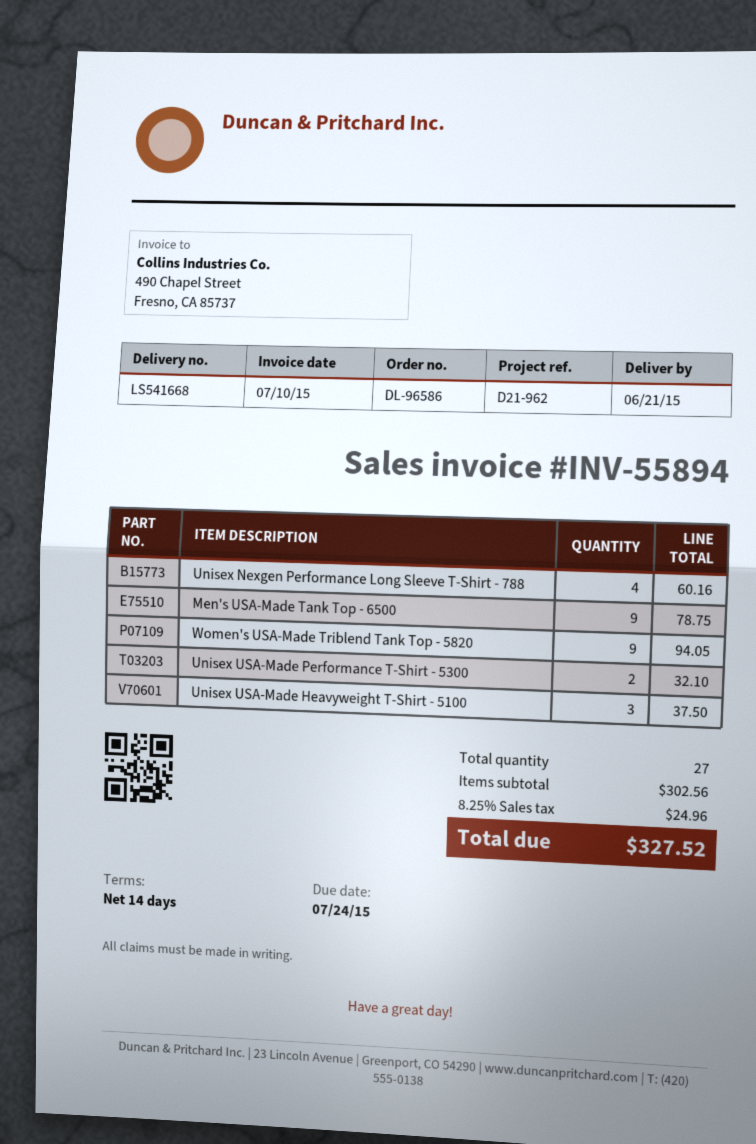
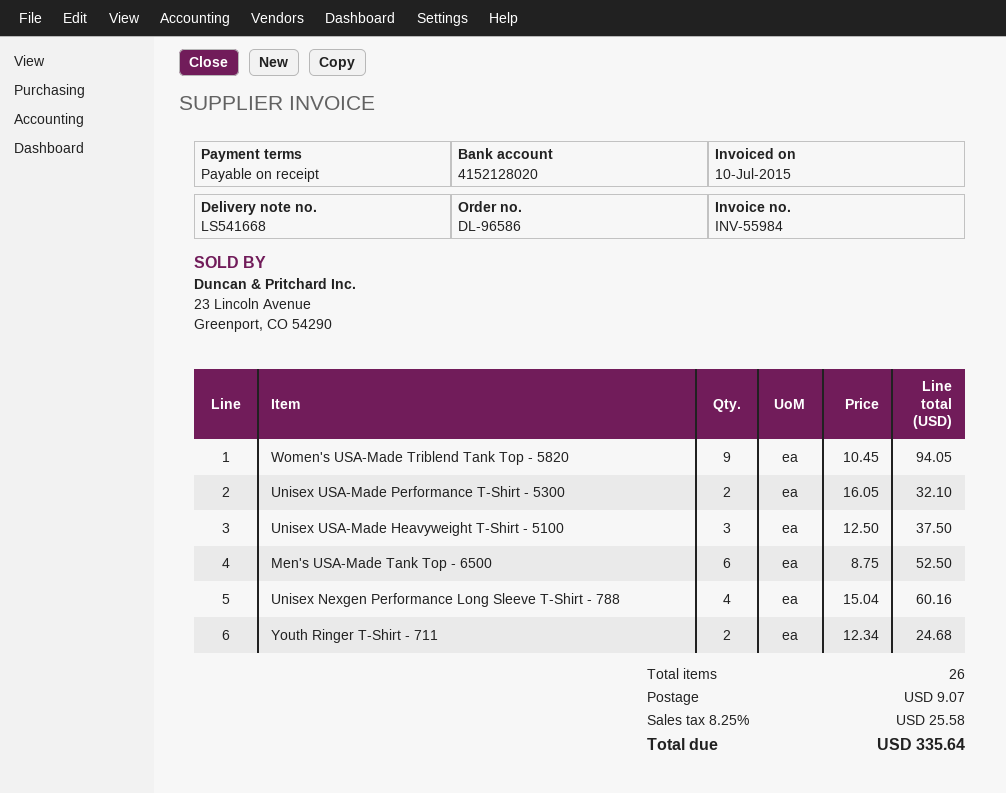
invoice number: INV-55894 -> INV-55984
payment terms: 14 days -> on receipt
Men's USA-Made Tank Top - 6500: 9 for 78.75 -> 6 for 52.50
Youth Ringer T-Shirt - 711: none -> 2 for 24.68
total quantity: 27 -> 26
shipping: none -> 9.07
tax: 8.25% = 24.96 -> 8.25% = 25.58
total: 327.52 -> 335.64

